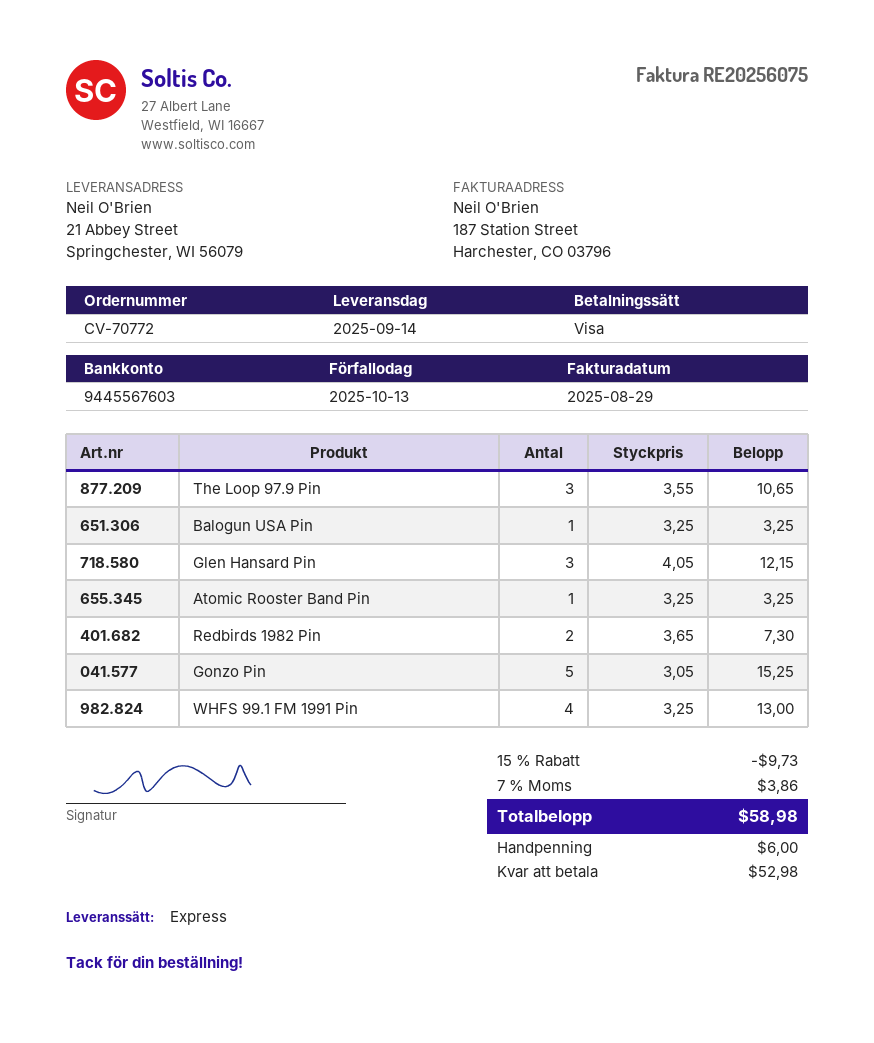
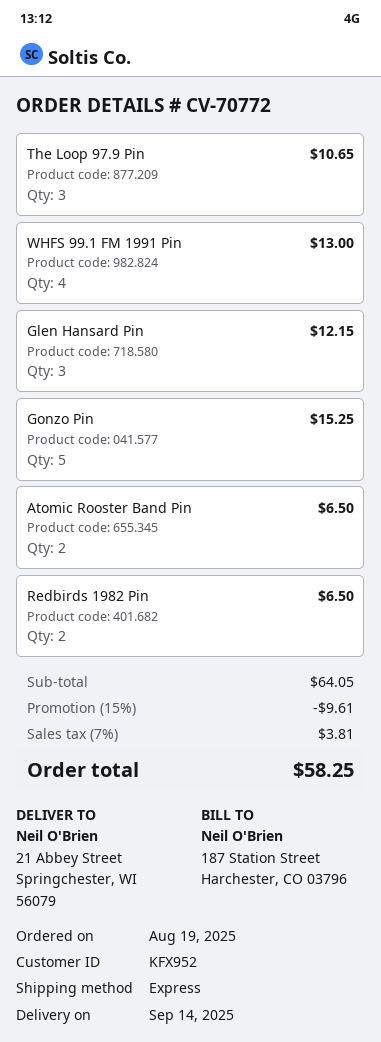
Balogun USA Pin: 1 for 3.25 -> none
Atomic Rooster Band Pin: 1 for 3.25 -> 2 for 6.50
Redbirds 1982 Pin: 2 for 7.30 -> 2 for 6.50
discount: 15% = 9.73 -> 15% = 9.61
tax: 7% = 3.86 -> 7% = 3.81
total: 58.98 -> 58.25

